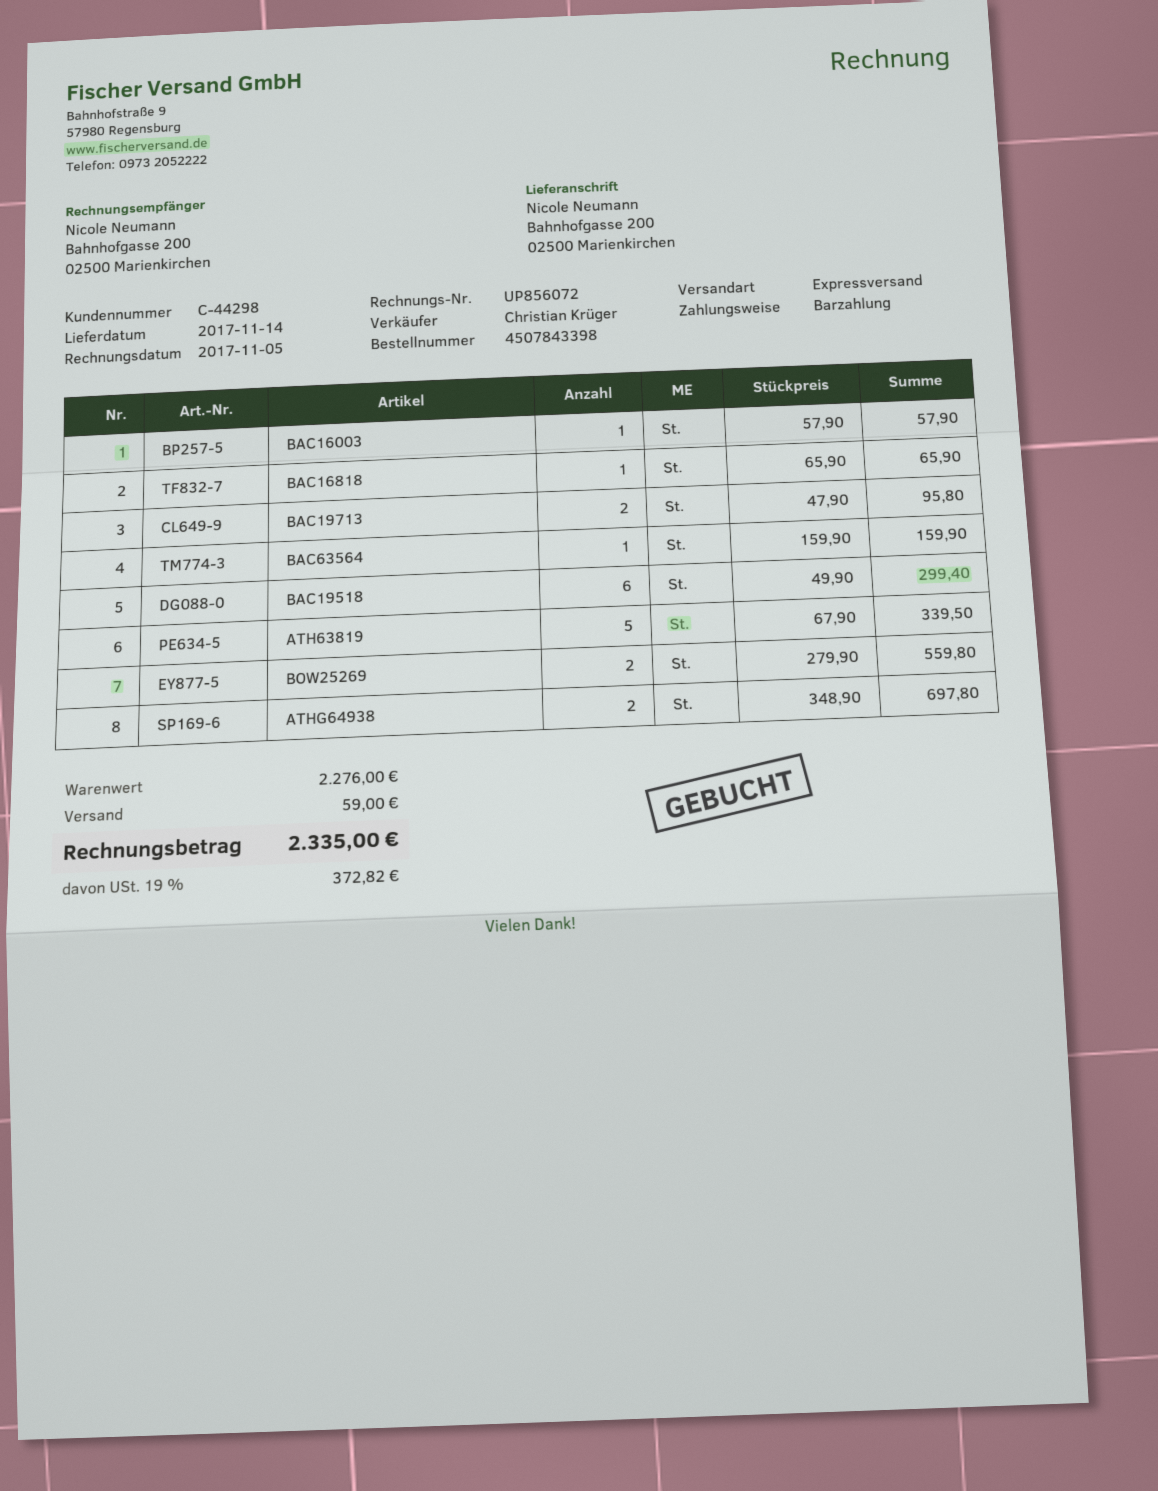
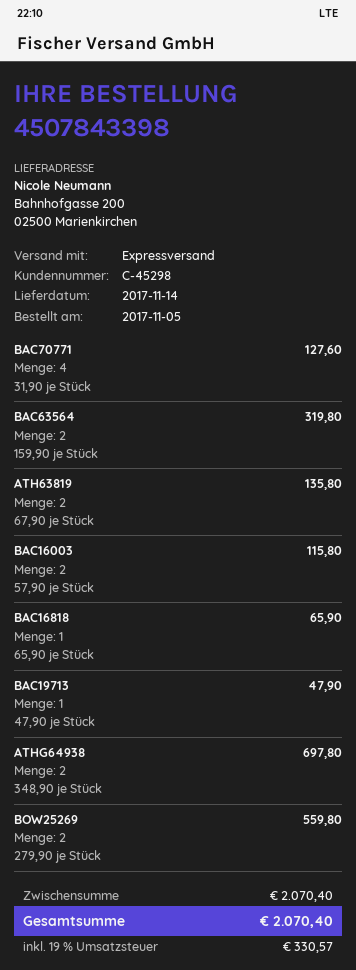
customer number: C-44298 -> C-45298
BAC16003: 1 x 57.90 = 57.90 -> 2 x 57.90 = 115.80
BAC19713: 2 x 47.90 = 95.80 -> 1 x 47.90 = 47.90
BAC63564: 1 x 159.90 = 159.90 -> 2 x 159.90 = 319.80
BAC19518: 6 x 49.90 = 299.40 -> none
ATH63819: 5 x 67.90 = 339.50 -> 2 x 67.90 = 135.80
BAC70771: none -> 4 x 31.90 = 127.60
subtotal: 2276.00 -> 2070.40
shipping: 59.00 -> none
tax: 19% = 372.82 -> 19% = 330.57
total: 2335.00 -> 2070.40

